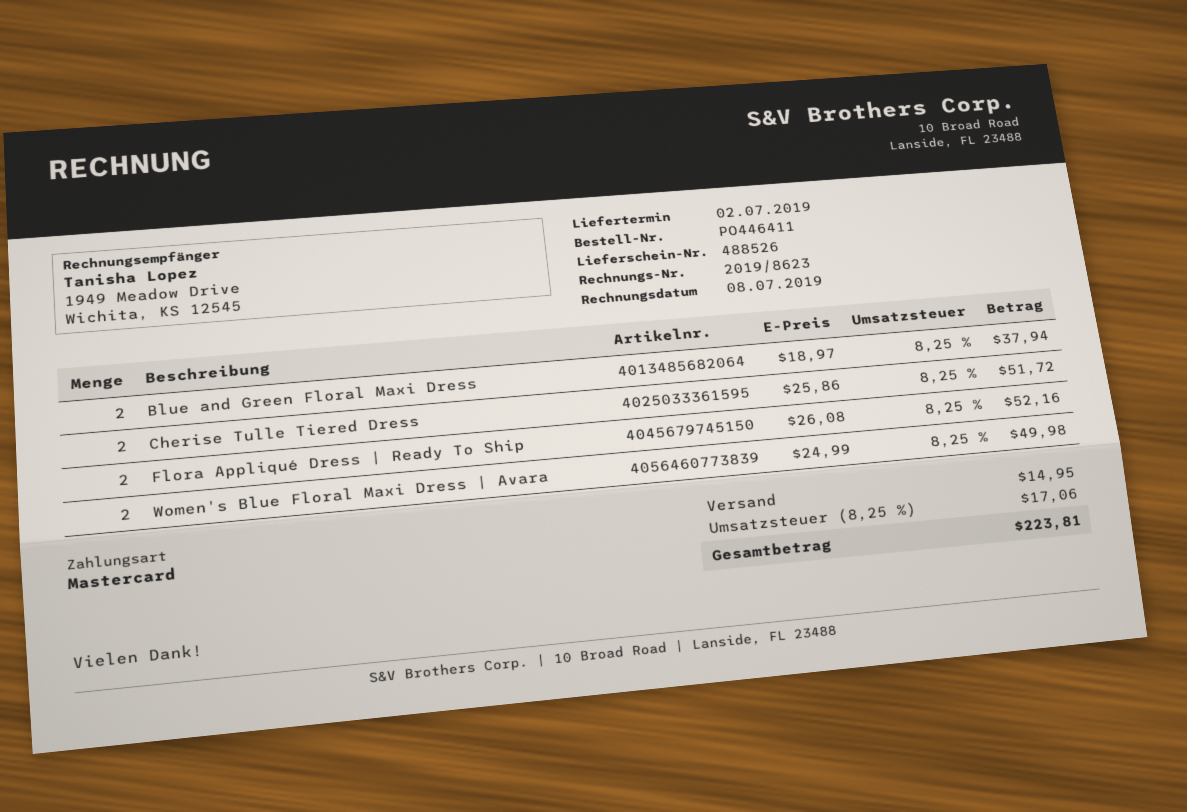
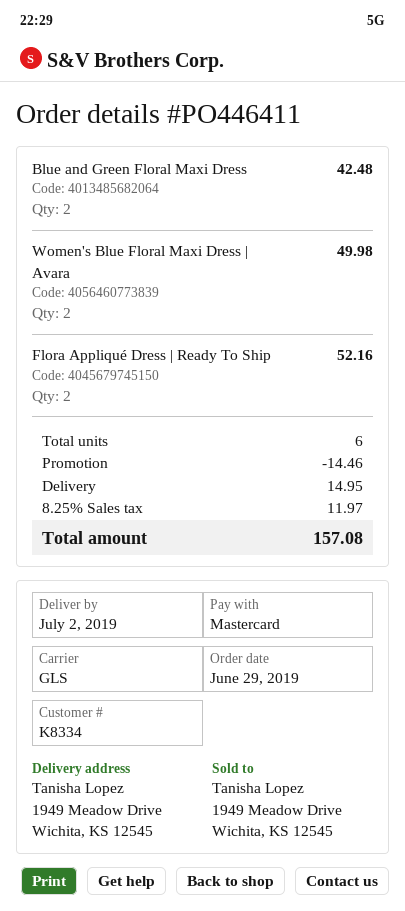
Blue and Green Floral Maxi Dress: 2 for 37.94 -> 2 for 42.48
Cherise Tulle Tiered Dress: 2 for 51.72 -> none
discount: none -> 14.46
tax: 8.25% = 17.06 -> 8.25% = 11.97
total: 223.81 -> 157.08

